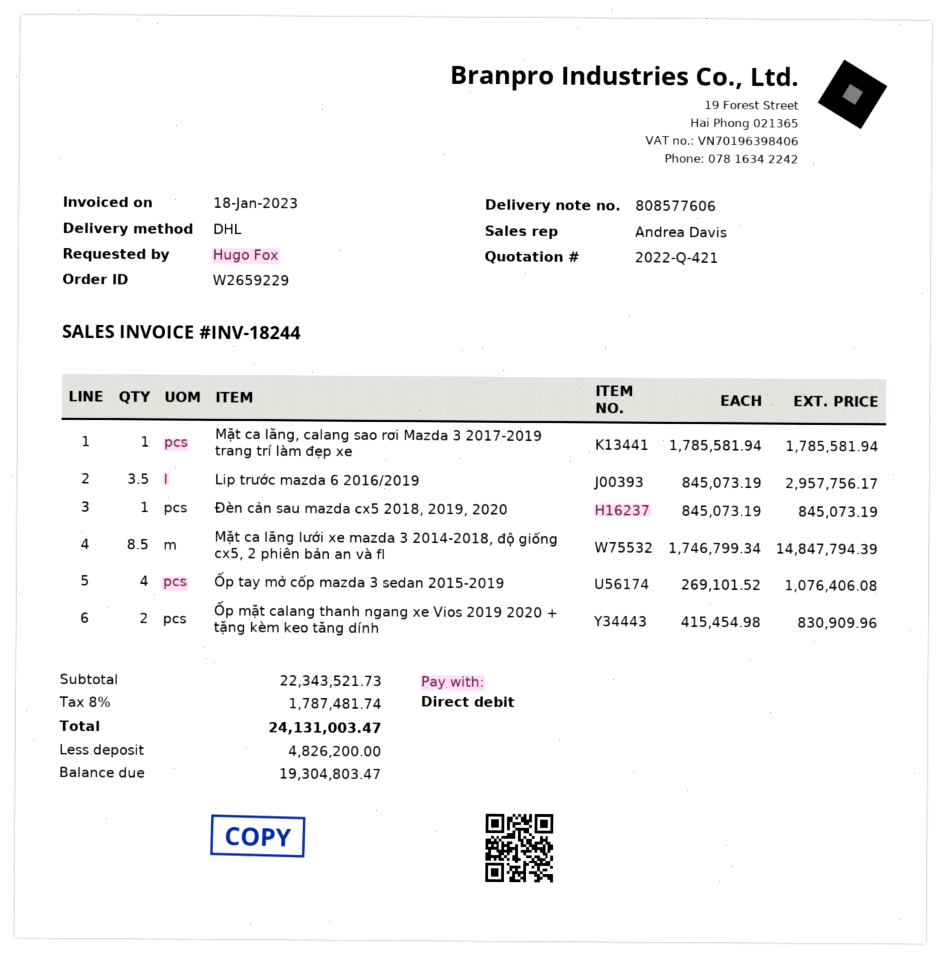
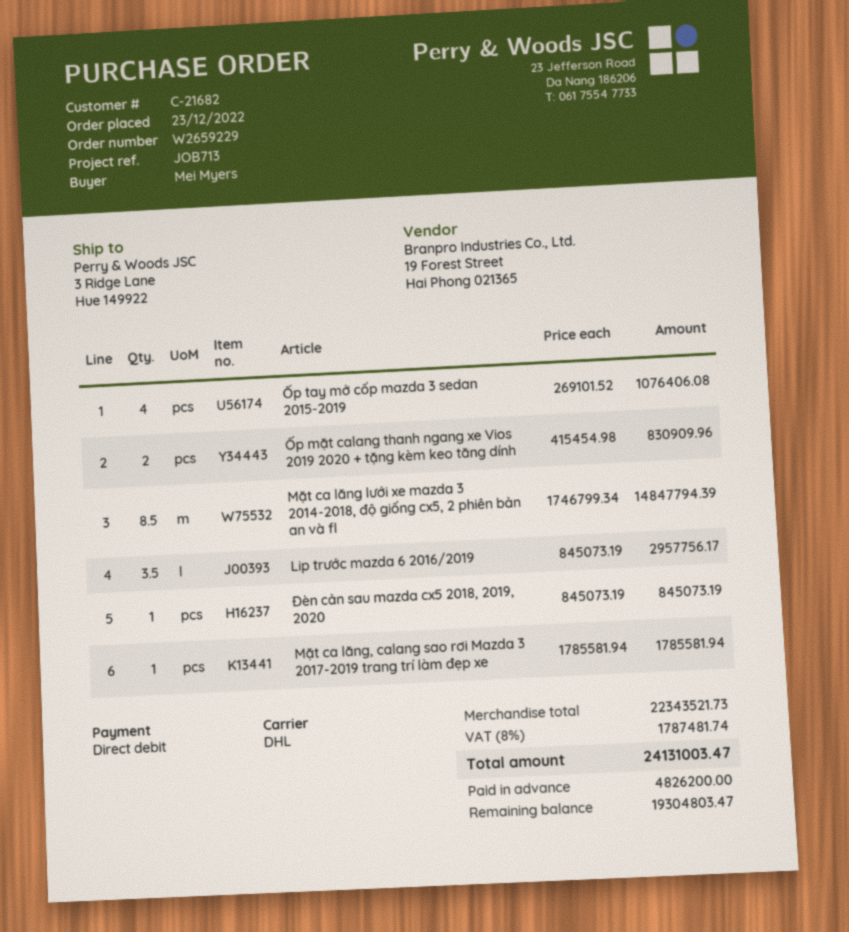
ordered by: Hugo Fox -> Mei Myers

